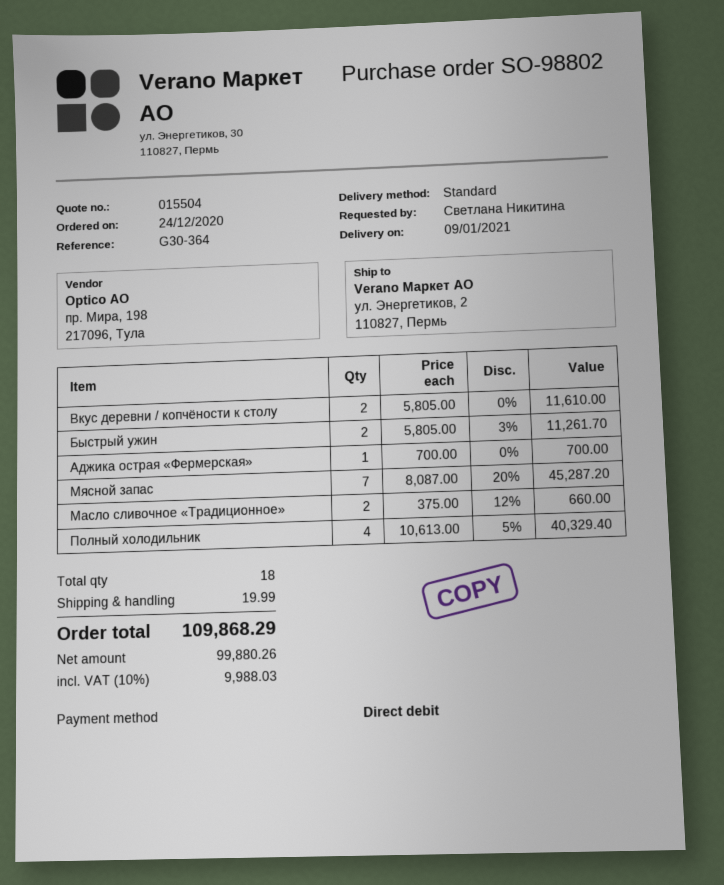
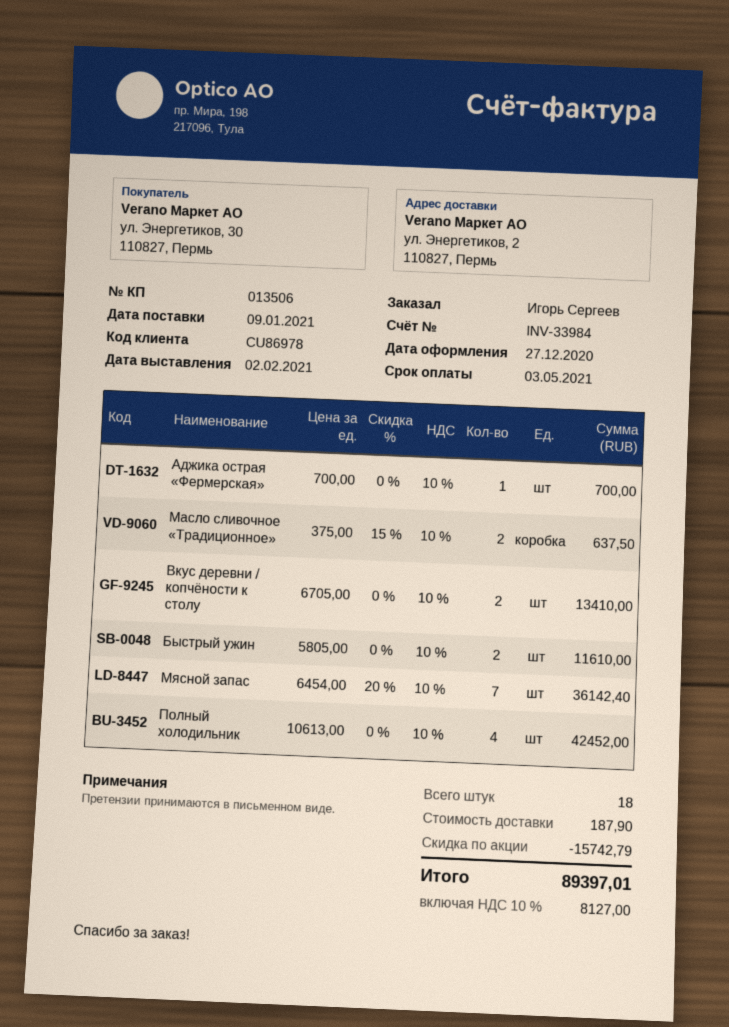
quote number: 015504 -> 013506
order date: 2020-12-24 -> 2020-12-27
ordered by: Светлана Никитина -> Игорь Сергеев
Вкус деревни / копчёности к столу: 2 x 5805.00 = 11610.00 -> 2 x 6705.00 = 13410.00
Быстрый ужин: 2 x 5805.00 - 3% = 11261.70 -> 2 x 5805.00 = 11610.00
Мясной запас: 7 x 8087.00 - 20% = 45287.20 -> 7 x 6454.00 - 20% = 36142.40
Масло сливочное «Традиционное»: 2 x 375.00 - 12% = 660.00 -> 2 x 375.00 - 15% = 637.50
Полный холодильник: 4 x 10613.00 - 5% = 40329.40 -> 4 x 10613.00 = 42452.00
discount: none -> 15742.79
shipping: 19.99 -> 187.90
tax: 10% = 9988.03 -> 10% = 8127.00
total: 109868.29 -> 89397.01

